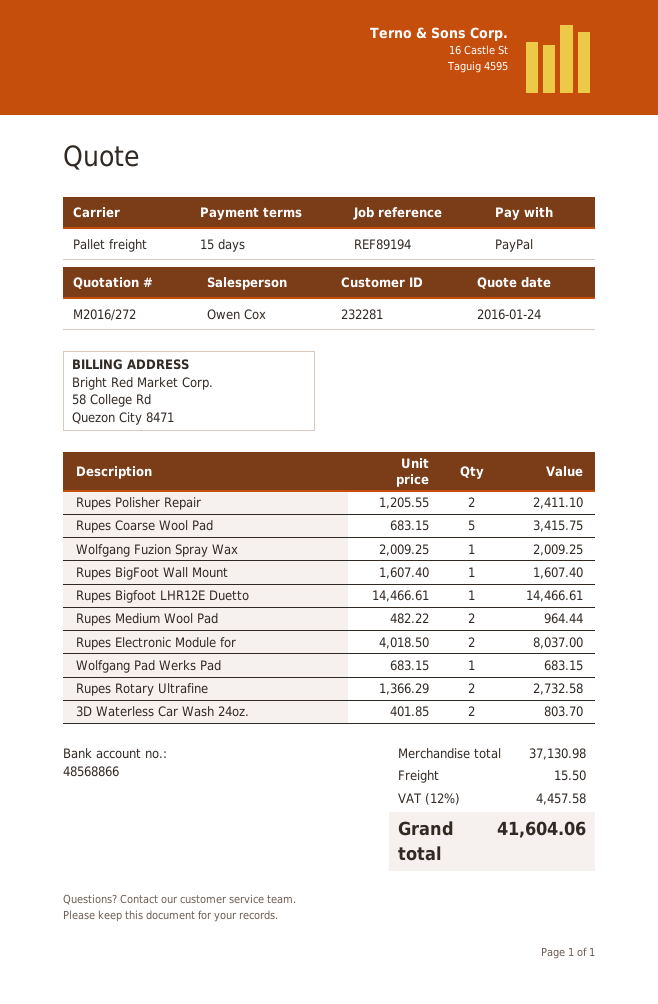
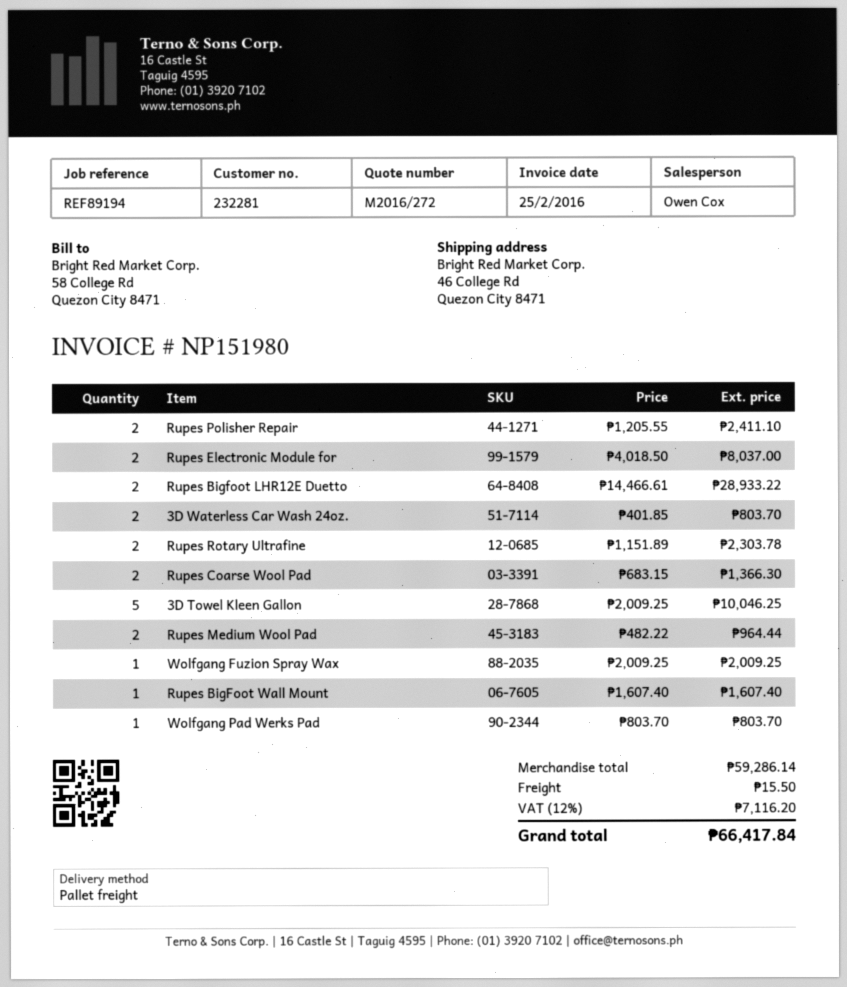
Rupes Coarse Wool Pad: 5 x 683.15 = 3415.75 -> 2 x 683.15 = 1366.30
Rupes Bigfoot LHR12E Duetto: 1 x 14466.61 = 14466.61 -> 2 x 14466.61 = 28933.22
Wolfgang Pad Werks Pad: 1 x 683.15 = 683.15 -> 1 x 803.70 = 803.70
Rupes Rotary Ultrafine: 2 x 1366.29 = 2732.58 -> 2 x 1151.89 = 2303.78
3D Towel Kleen Gallon: none -> 5 x 2009.25 = 10046.25
subtotal: 37130.98 -> 59286.14
tax: 12% = 4457.58 -> 12% = 7116.20
total: 41604.06 -> 66417.84

